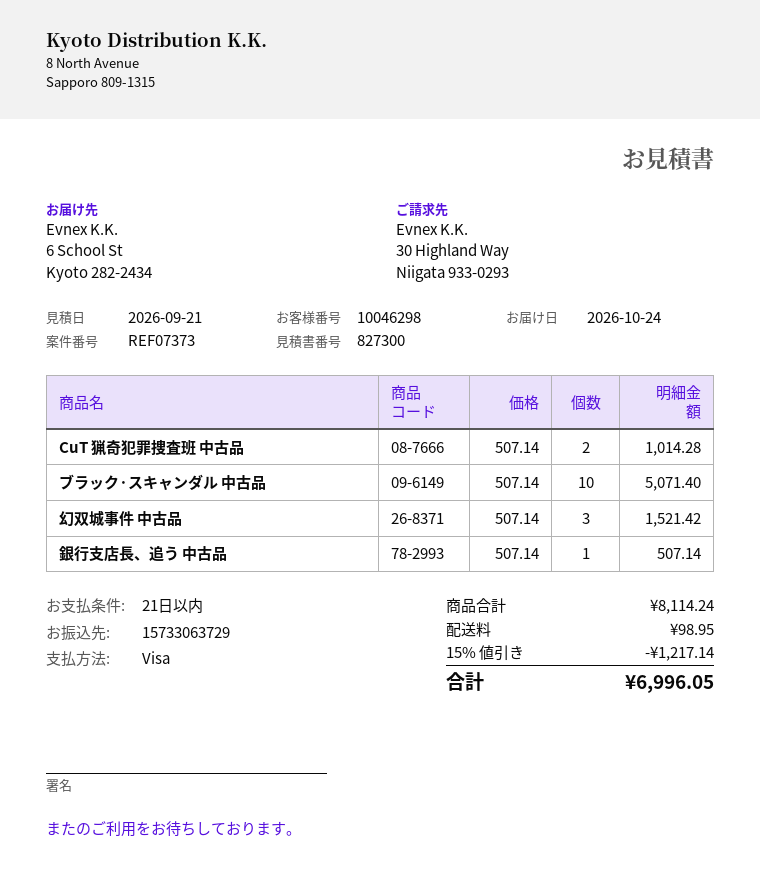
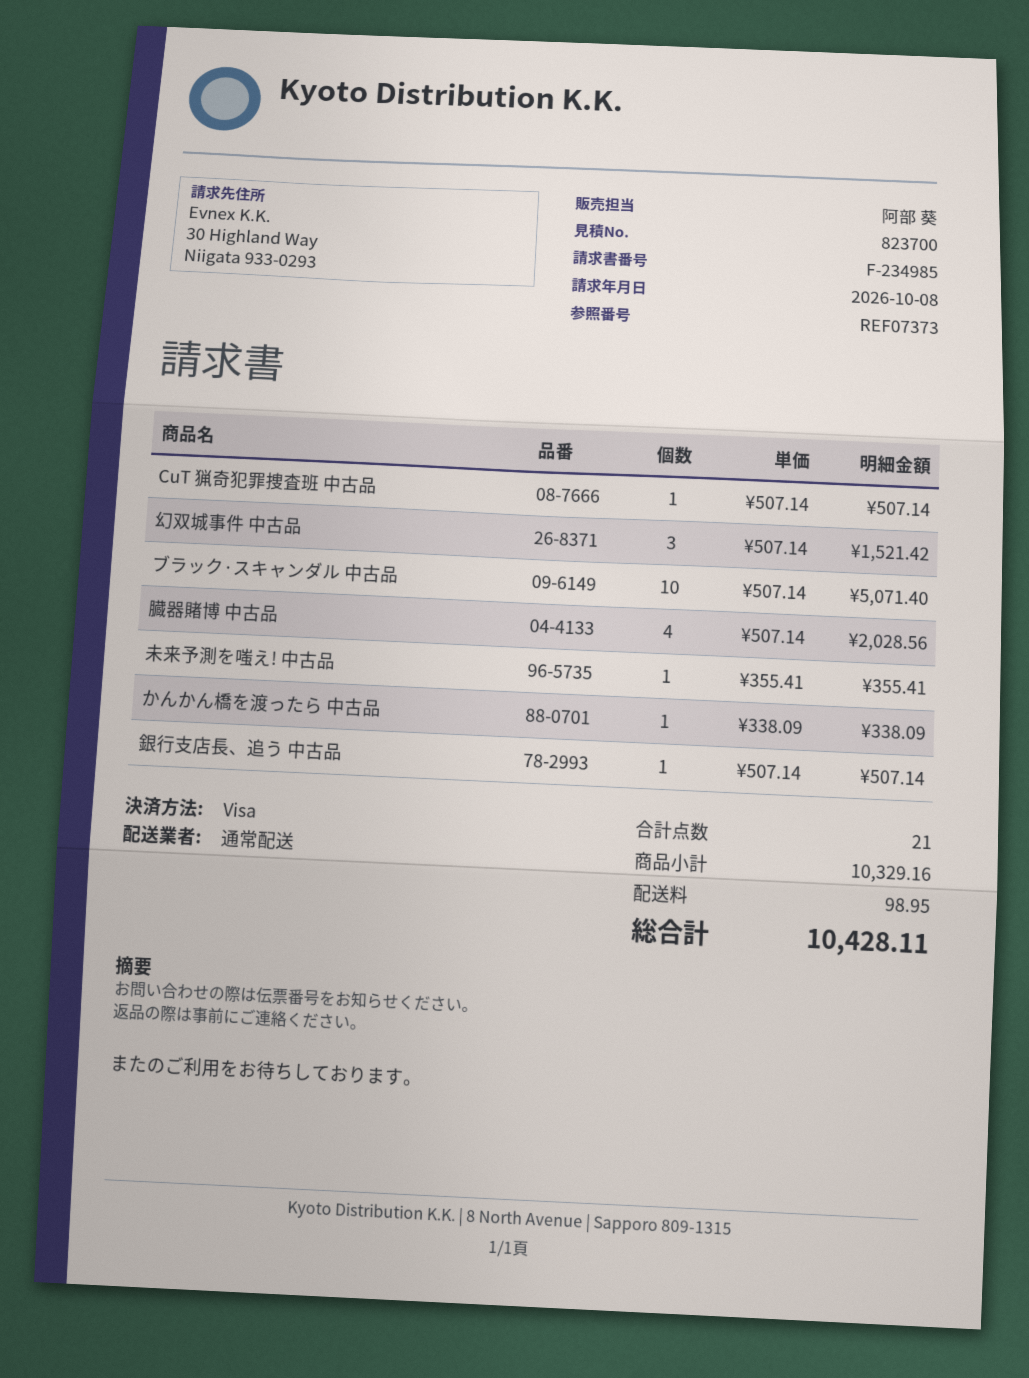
quote number: 827300 -> 823700
CuT 猟奇犯罪捜査班 中古品: 2 x 507.14 = 1014.28 -> 1 x 507.14 = 507.14
臓器賭博 中古品: none -> 4 x 507.14 = 2028.56
未来予測を嗤え! 中古品: none -> 1 x 355.41 = 355.41
かんかん橋を渡ったら 中古品: none -> 1 x 338.09 = 338.09
subtotal: 8114.24 -> 10329.16
discount: 15% = 1217.14 -> none
total: 6996.05 -> 10428.11

